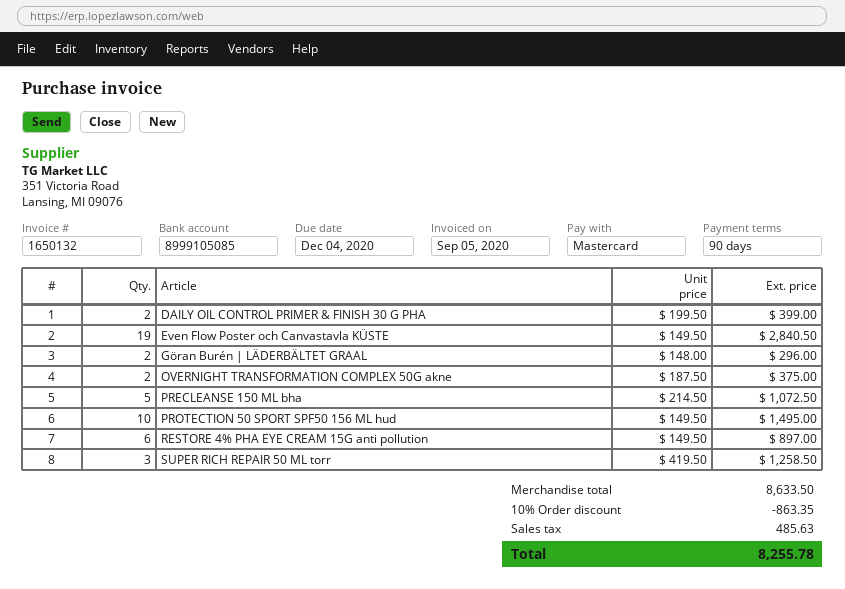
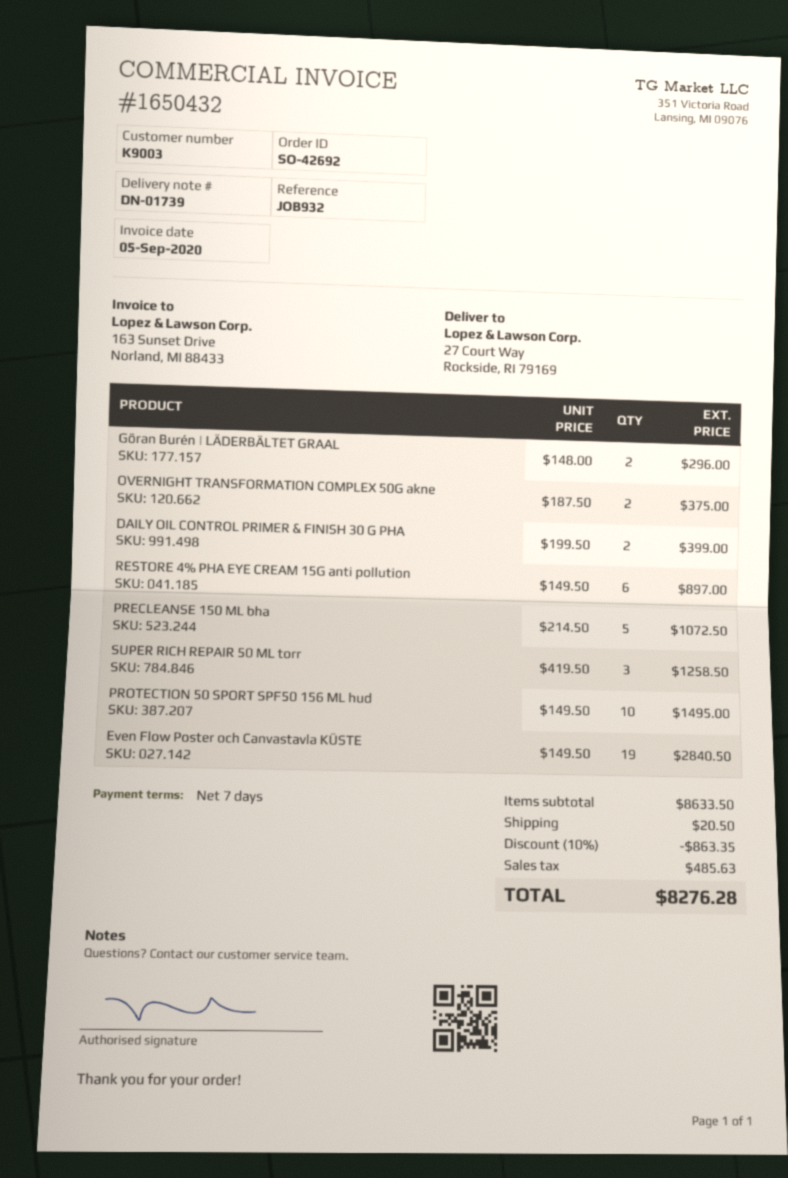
invoice number: 1650132 -> 1650432
payment terms: 90 days -> 7 days
shipping: none -> 20.50
total: 8255.78 -> 8276.28

